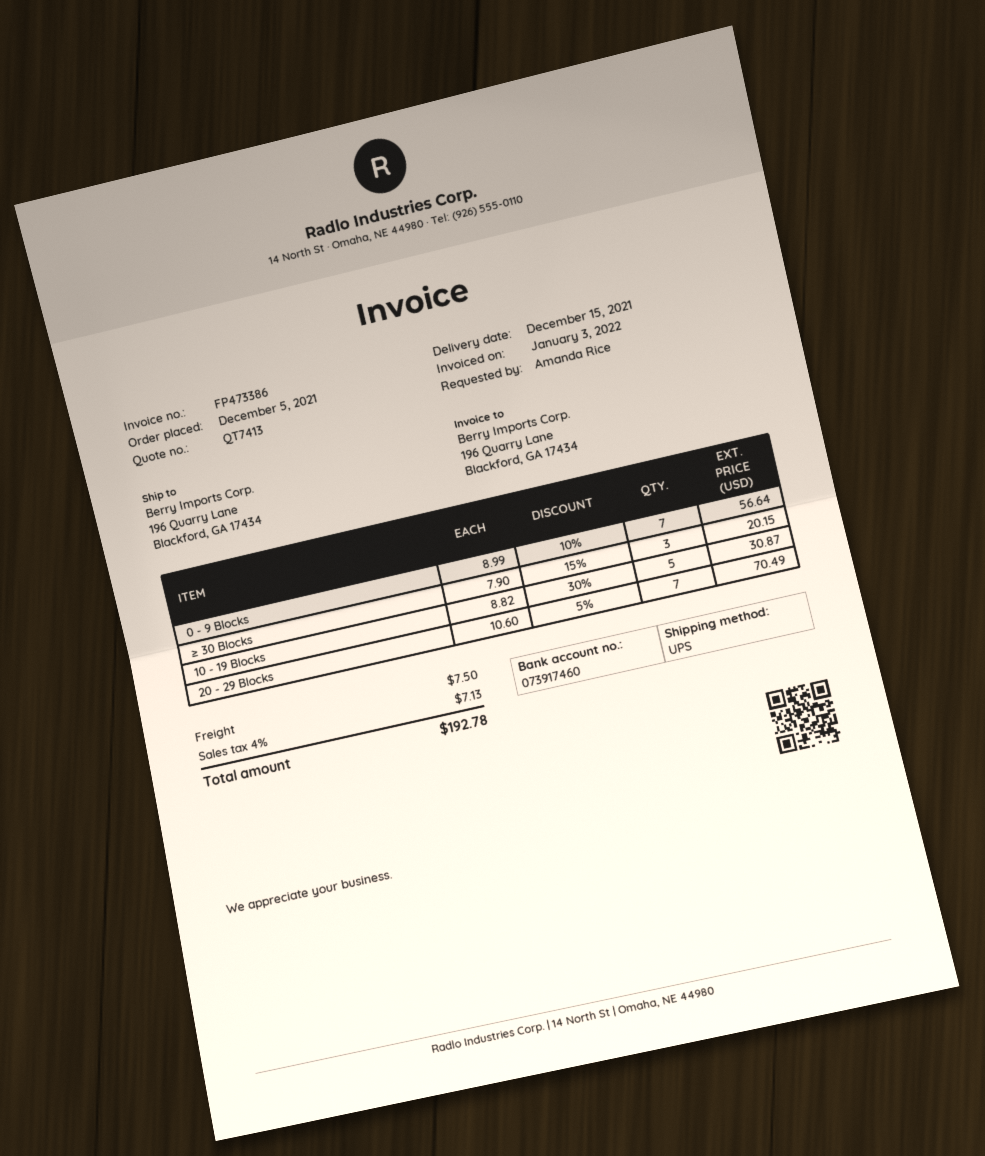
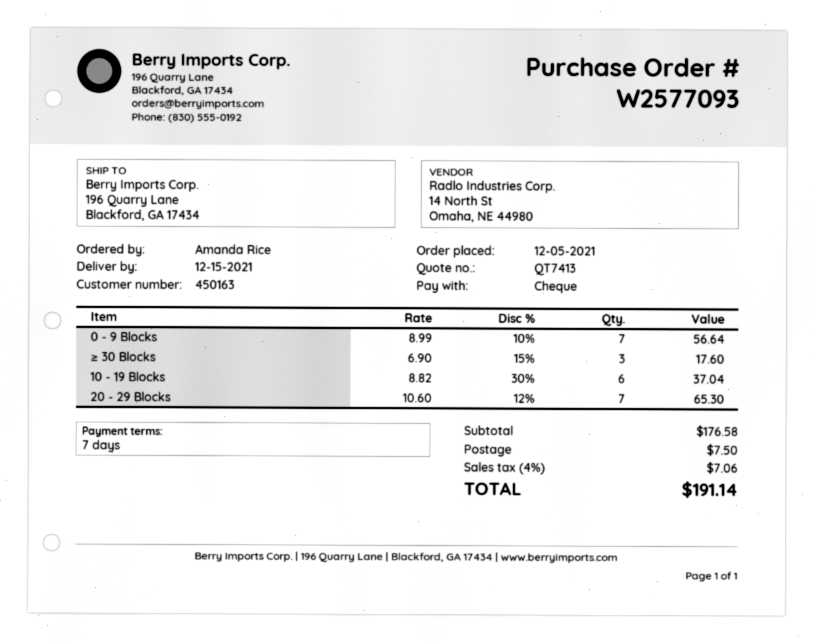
≥ 30 Blocks: 3 x 7.90 - 15% = 20.15 -> 3 x 6.90 - 15% = 17.60
10 - 19 Blocks: 5 x 8.82 - 30% = 30.87 -> 6 x 8.82 - 30% = 37.04
20 - 29 Blocks: 7 x 10.60 - 5% = 70.49 -> 7 x 10.60 - 12% = 65.30
tax: 4% = 7.13 -> 4% = 7.06
total: 192.78 -> 191.14

